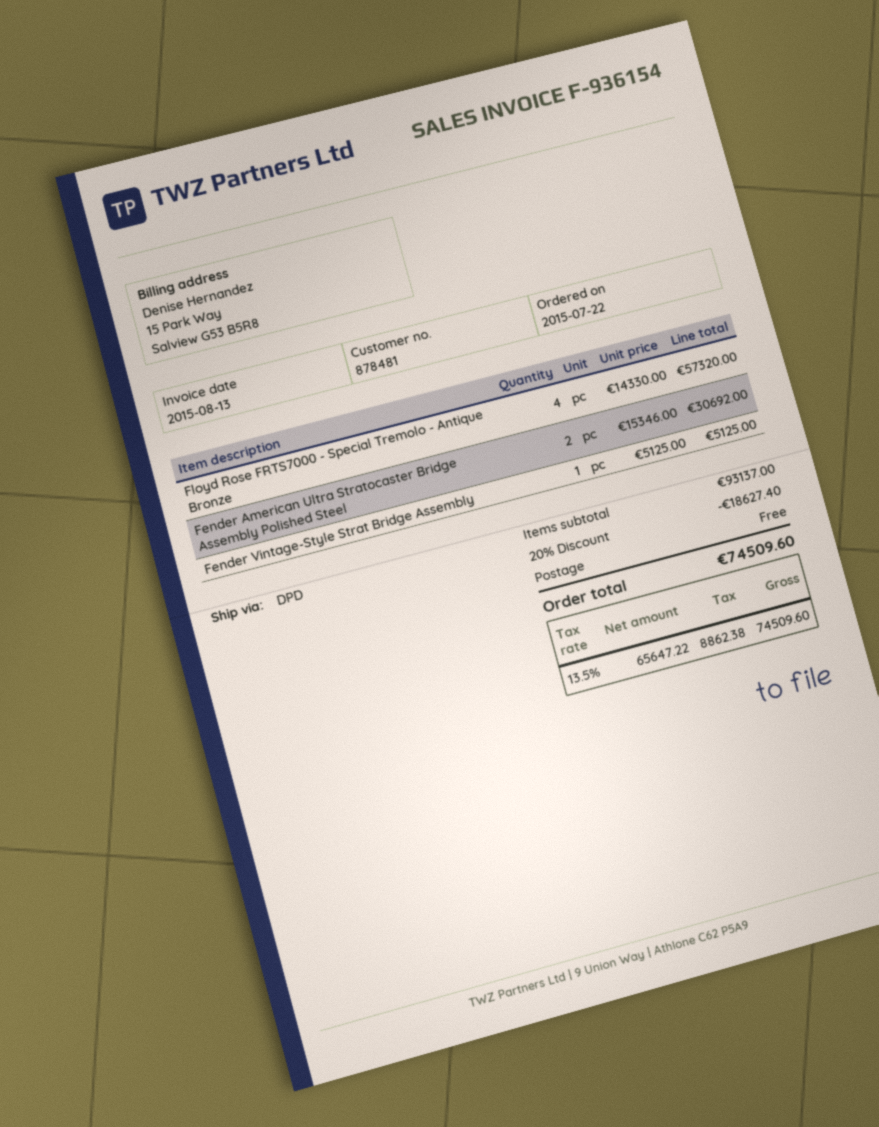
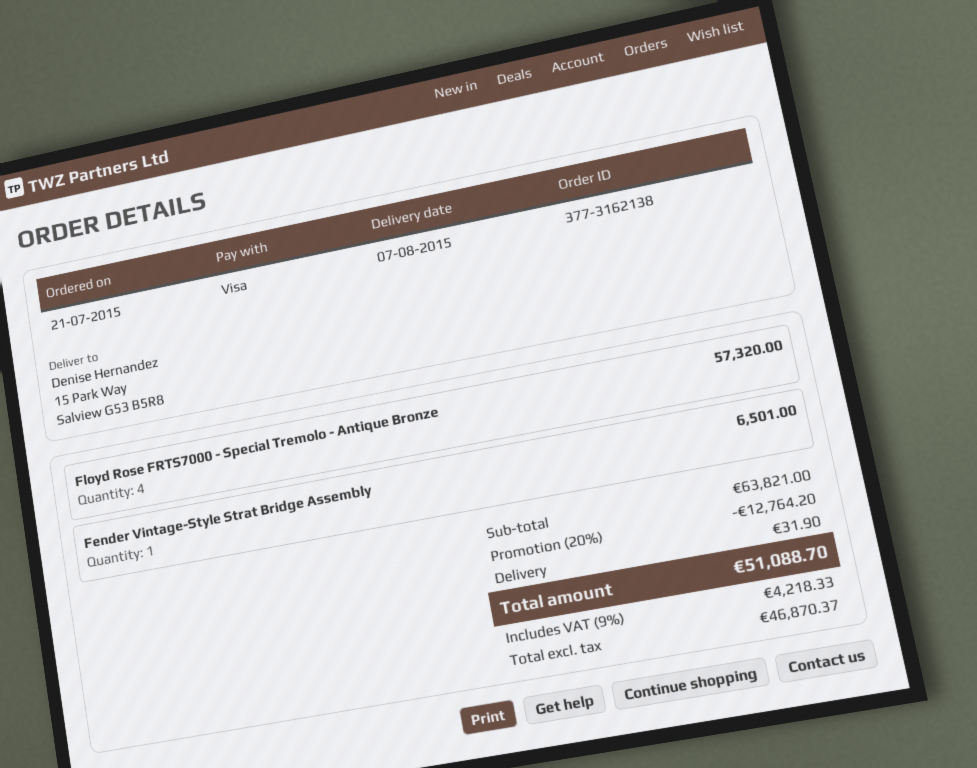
order date: 2015-07-22 -> 2015-07-21
Fender American Ultra Stratocaster Bridge Assembly Polished Steel: 2 for 30692.00 -> none
Fender Vintage-Style Strat Bridge Assembly: 1 for 5125.00 -> 1 for 6501.00
subtotal: 93137.00 -> 63821.00
discount: 20% = 18627.40 -> 20% = 12764.20
shipping: 0.00 -> 31.90
net: 65647.22 -> 46870.37
tax: 13.5% = 8862.38 -> 9% = 4218.33
total: 74509.60 -> 51088.70

